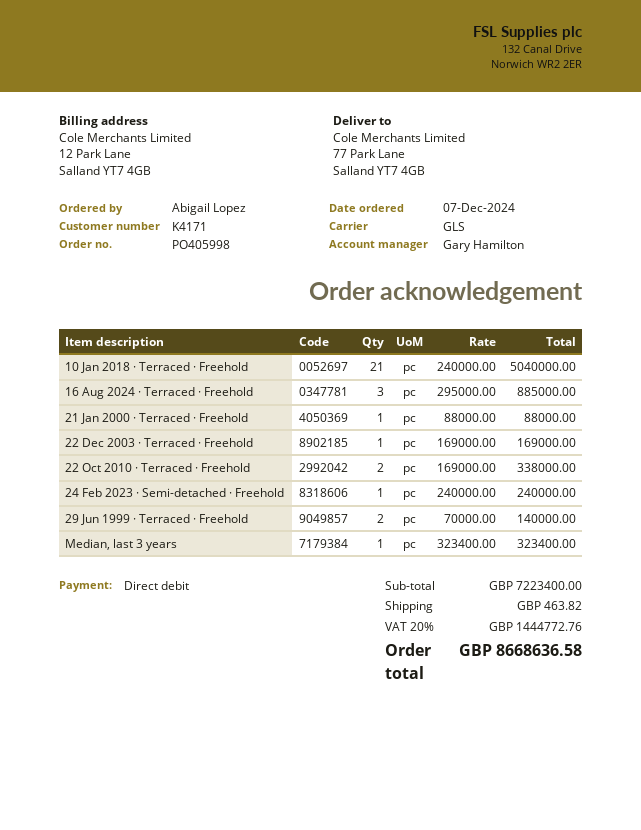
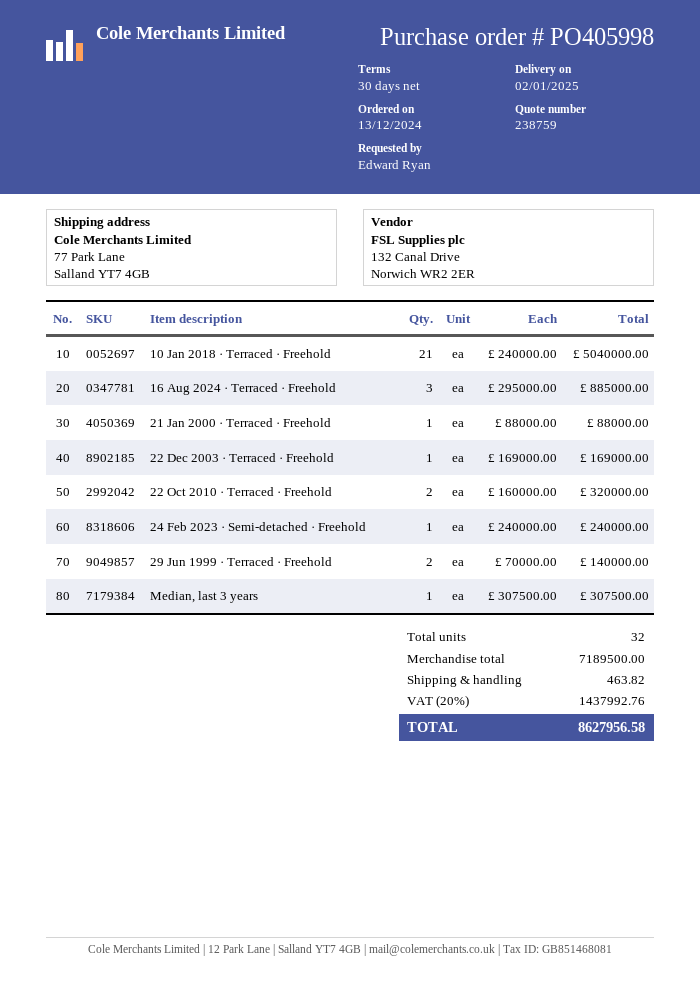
order date: 2024-12-07 -> 2024-12-13
ordered by: Abigail Lopez -> Edward Ryan
22 Oct 2010 · Terraced · Freehold: 2 x 169000.00 = 338000.00 -> 2 x 160000.00 = 320000.00
Median, last 3 years: 1 x 323400.00 = 323400.00 -> 1 x 307500.00 = 307500.00
subtotal: 7223400.00 -> 7189500.00
tax: 20% = 1444772.76 -> 20% = 1437992.76
total: 8668636.58 -> 8627956.58

